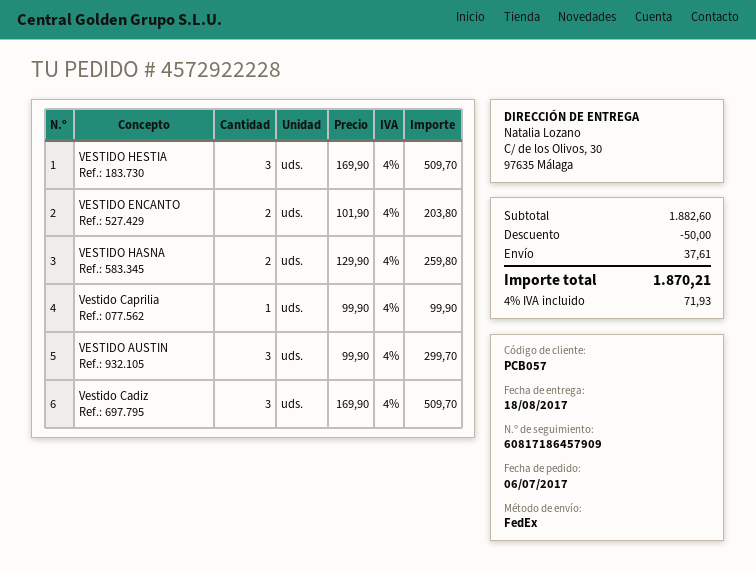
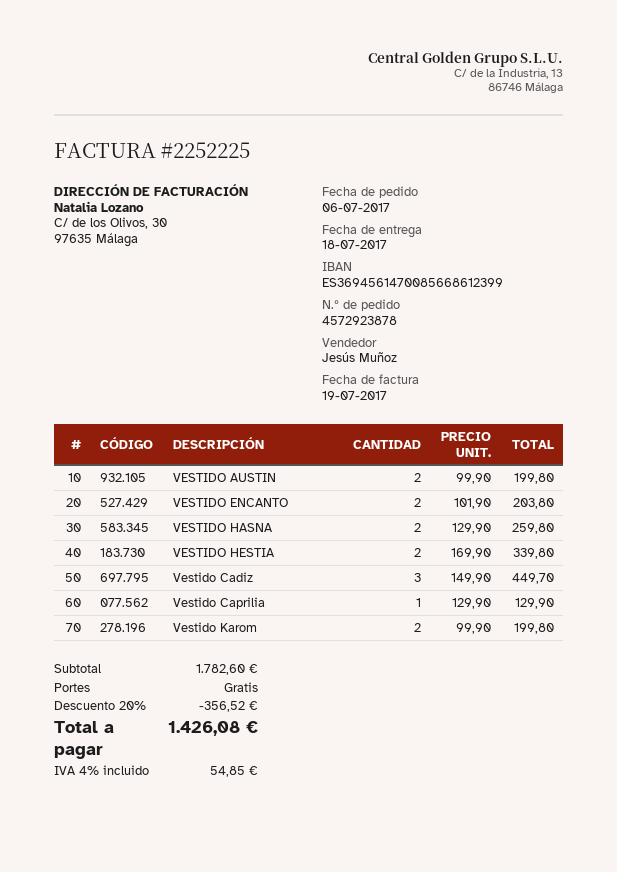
order number: 4572922228 -> 4572923878
delivery date: 2017-08-18 -> 2017-07-18
VESTIDO HESTIA: 3 x 169.90 = 509.70 -> 2 x 169.90 = 339.80
Vestido Caprilia: 1 x 99.90 = 99.90 -> 1 x 129.90 = 129.90
VESTIDO AUSTIN: 3 x 99.90 = 299.70 -> 2 x 99.90 = 199.80
Vestido Cadiz: 3 x 169.90 = 509.70 -> 3 x 149.90 = 449.70
Vestido Karom: none -> 2 x 99.90 = 199.80
subtotal: 1882.60 -> 1782.60
discount: 50.00 -> 356.52
shipping: 37.61 -> 0.00
tax: 4% = 71.93 -> 4% = 54.85
total: 1870.21 -> 1426.08

